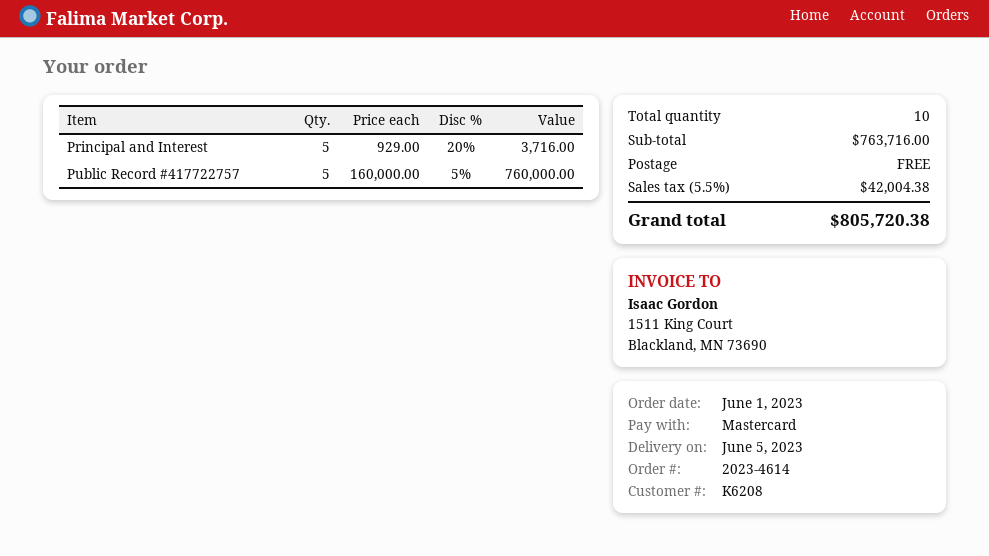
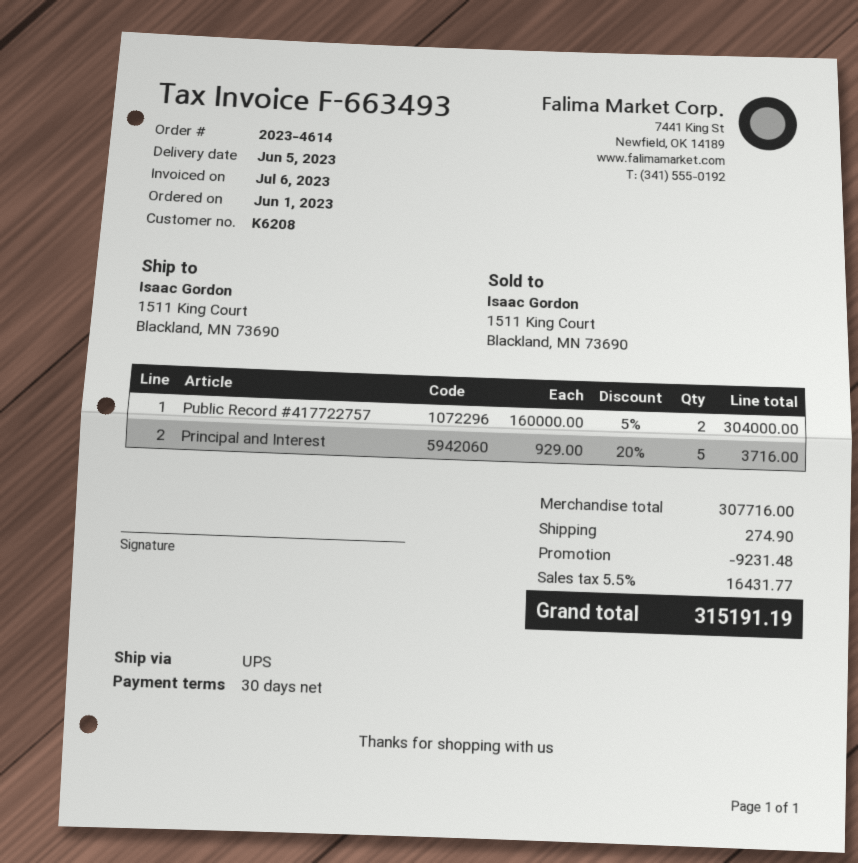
Public Record #417722757: 5 x 160000.00 - 5% = 760000.00 -> 2 x 160000.00 - 5% = 304000.00
subtotal: 763716.00 -> 307716.00
discount: none -> 9231.48
shipping: 0.00 -> 274.90
tax: 5.5% = 42004.38 -> 5.5% = 16431.77
total: 805720.38 -> 315191.19

